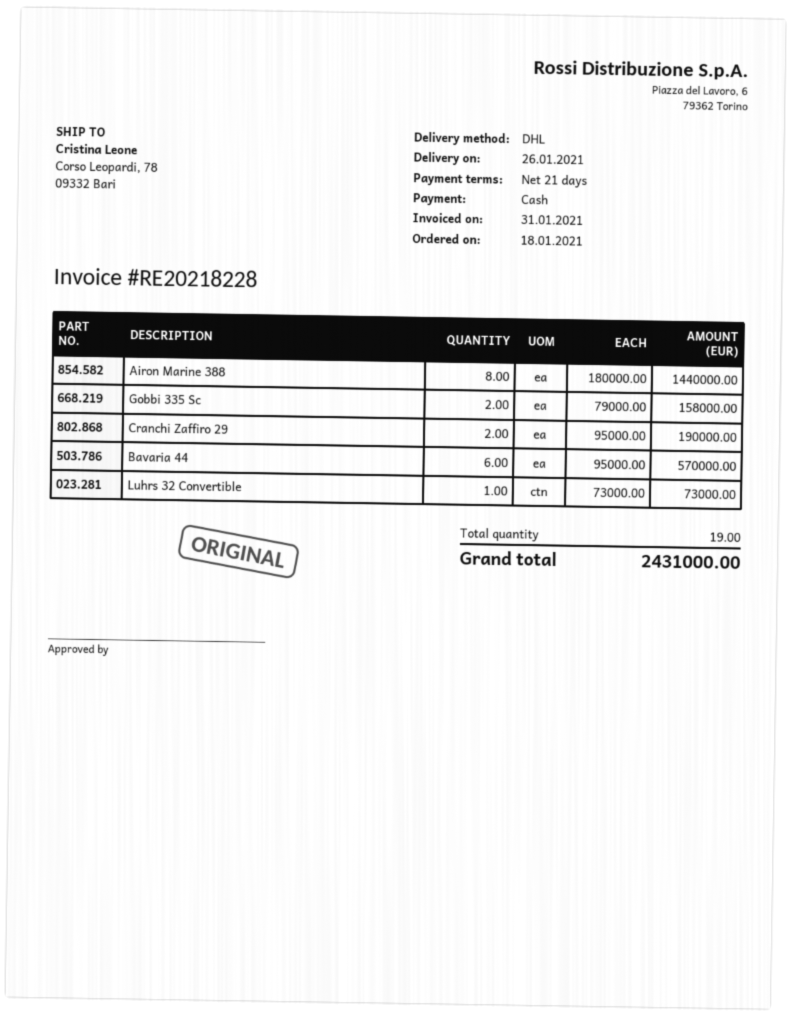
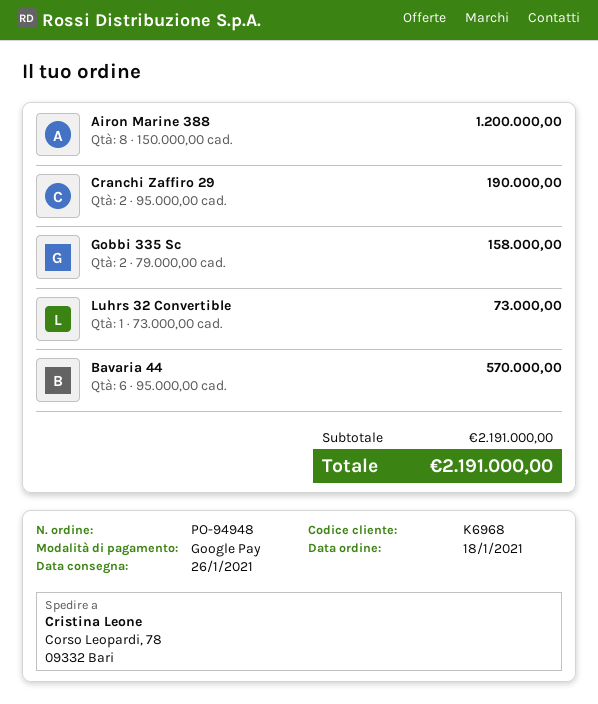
payment method: cash -> Google Pay
Airon Marine 388: 8 x 180000.00 = 1440000.00 -> 8 x 150000.00 = 1200000.00
total: 2431000.00 -> 2191000.00

